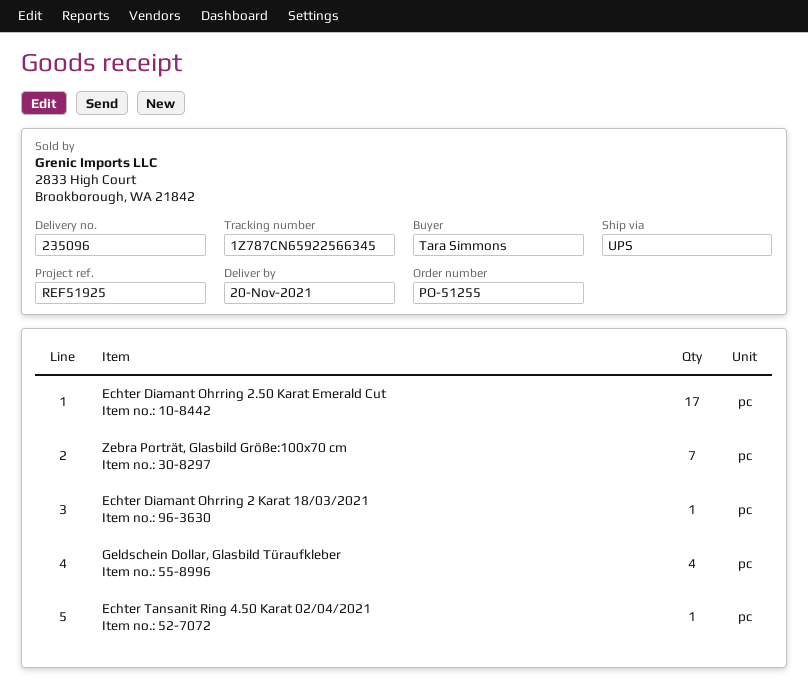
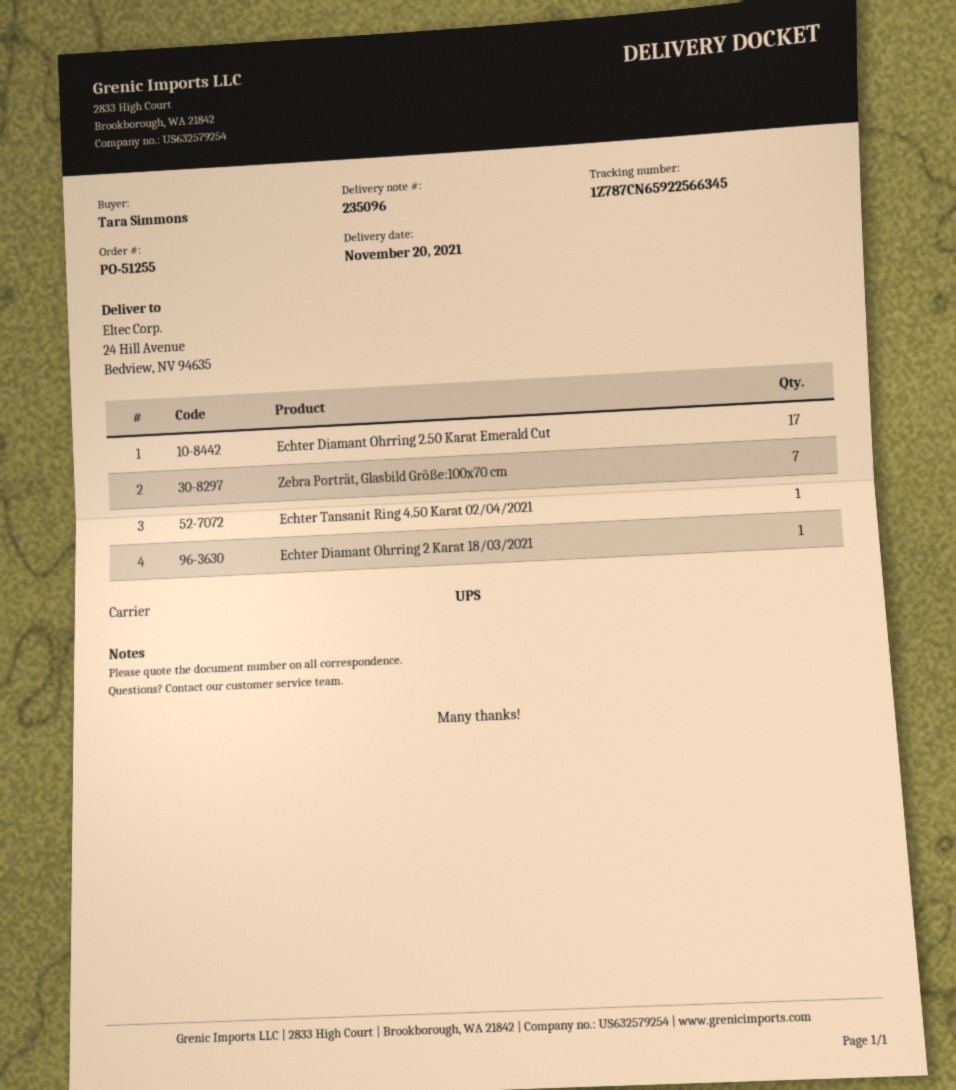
Geldschein Dollar, Glasbild Türaufkleber: 4 -> none

